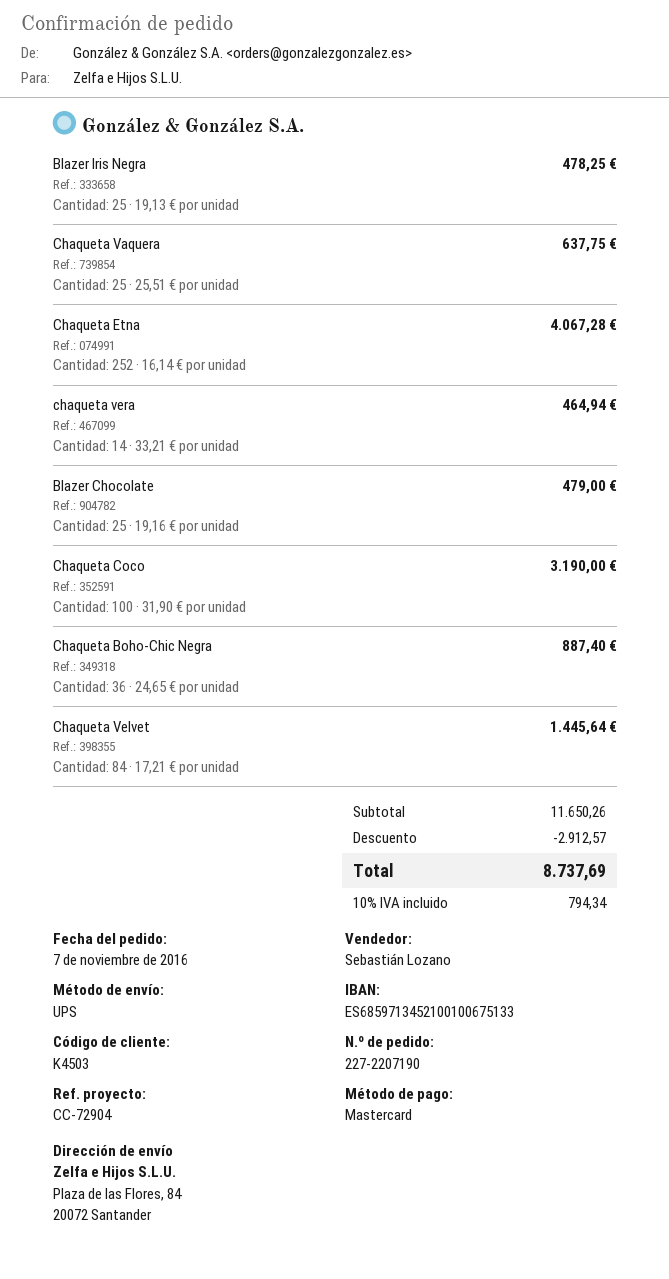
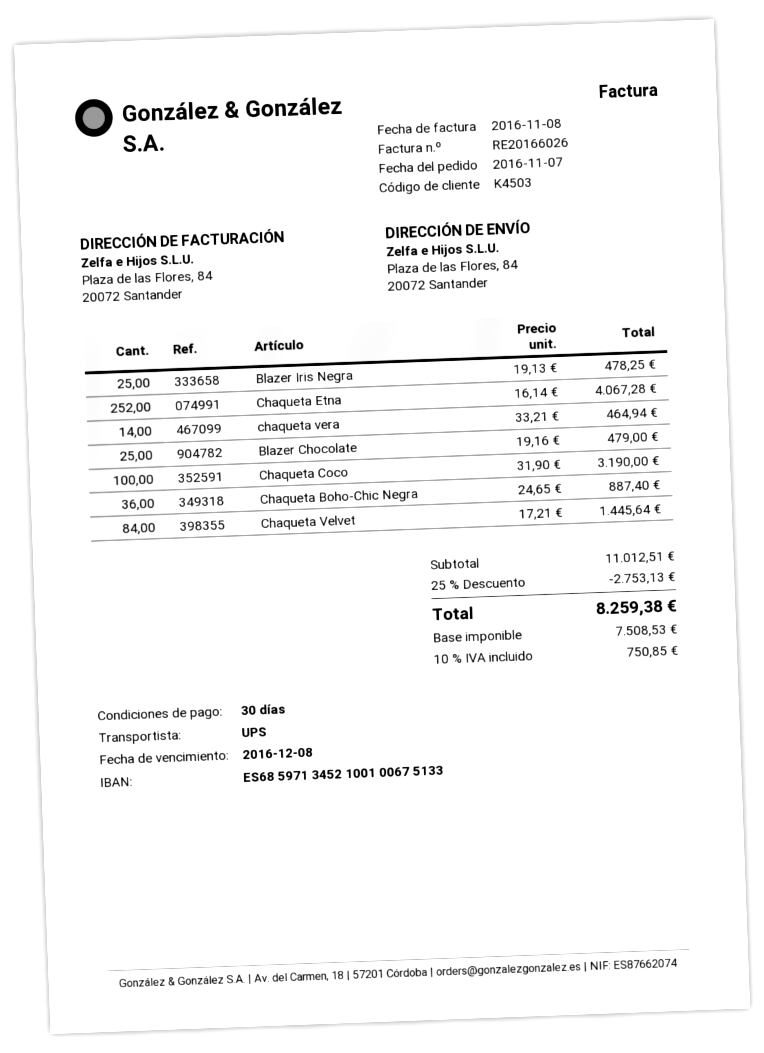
Chaqueta Vaquera: 25 x 25.51 = 637.75 -> none
subtotal: 11650.26 -> 11012.51
discount: 2912.57 -> 2753.13
tax: 10% = 794.34 -> 10% = 750.85
total: 8737.69 -> 8259.38

